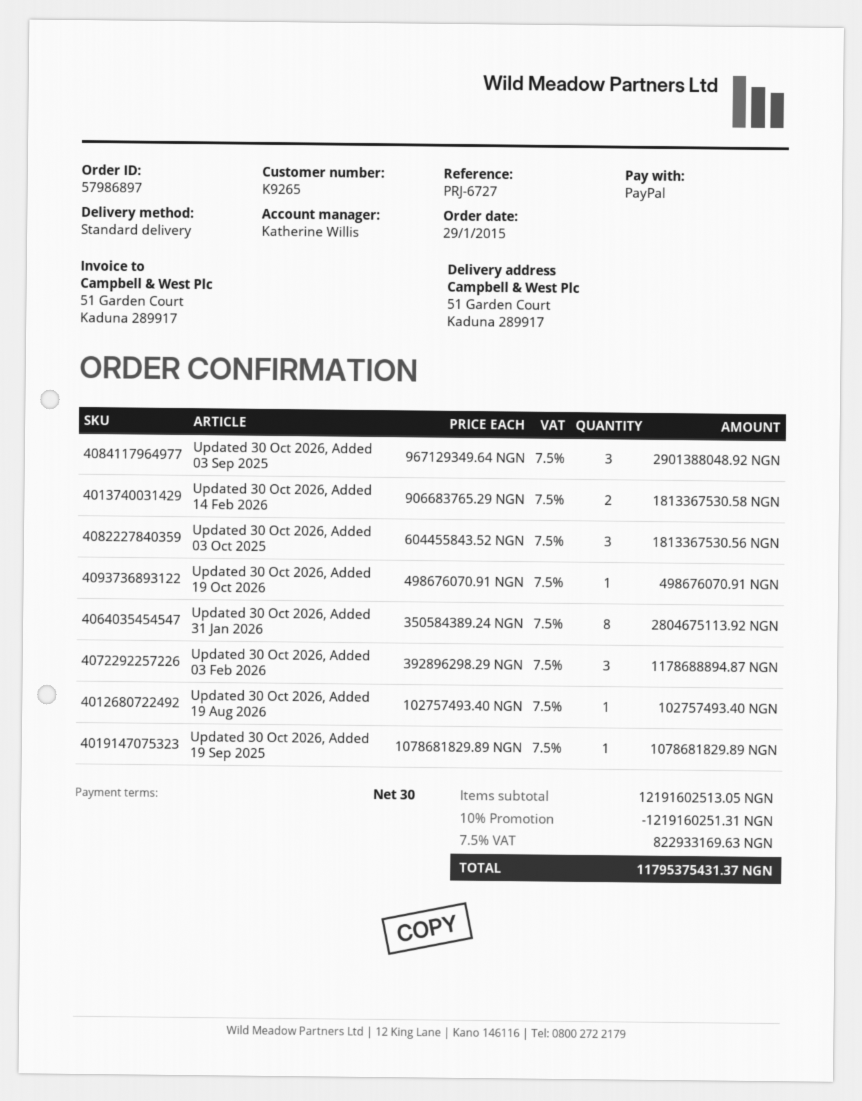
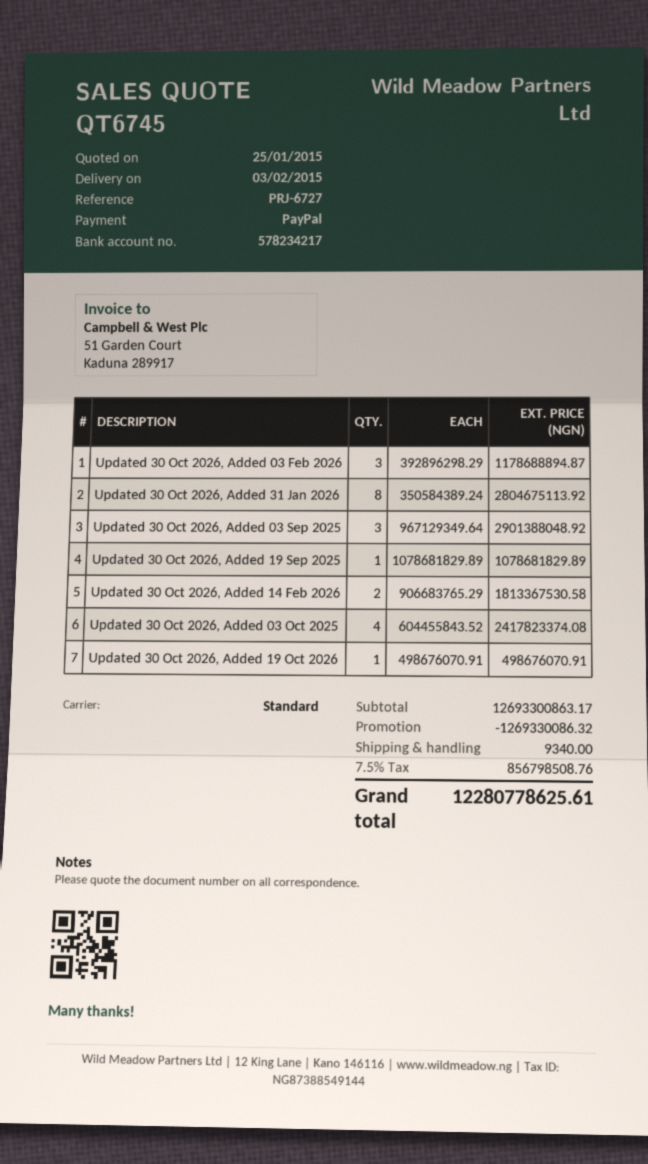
Updated 30 Oct 2026, Added 03 Oct 2025: 3 x 604455843.52 = 1813367530.56 -> 4 x 604455843.52 = 2417823374.08
Updated 30 Oct 2026, Added 19 Aug 2026: 1 x 102757493.40 = 102757493.40 -> none
subtotal: 12191602513.05 -> 12693300863.17
discount: 1219160251.31 -> 1269330086.32
shipping: none -> 9340.00
tax: 7.5% = 822933169.63 -> 7.5% = 856798508.76
total: 11795375431.37 -> 12280778625.61

